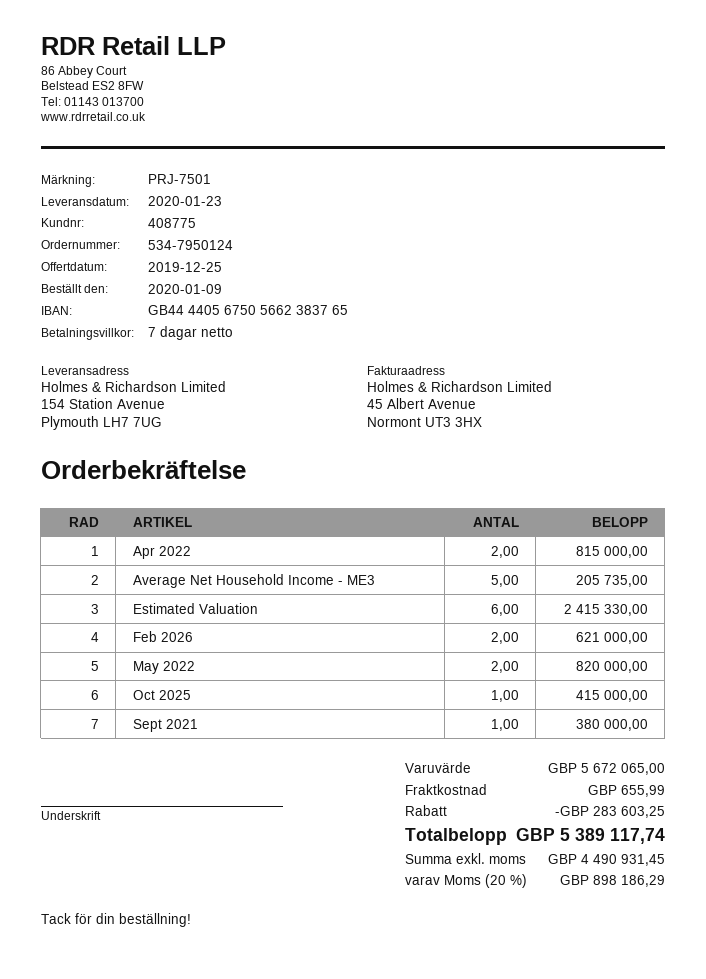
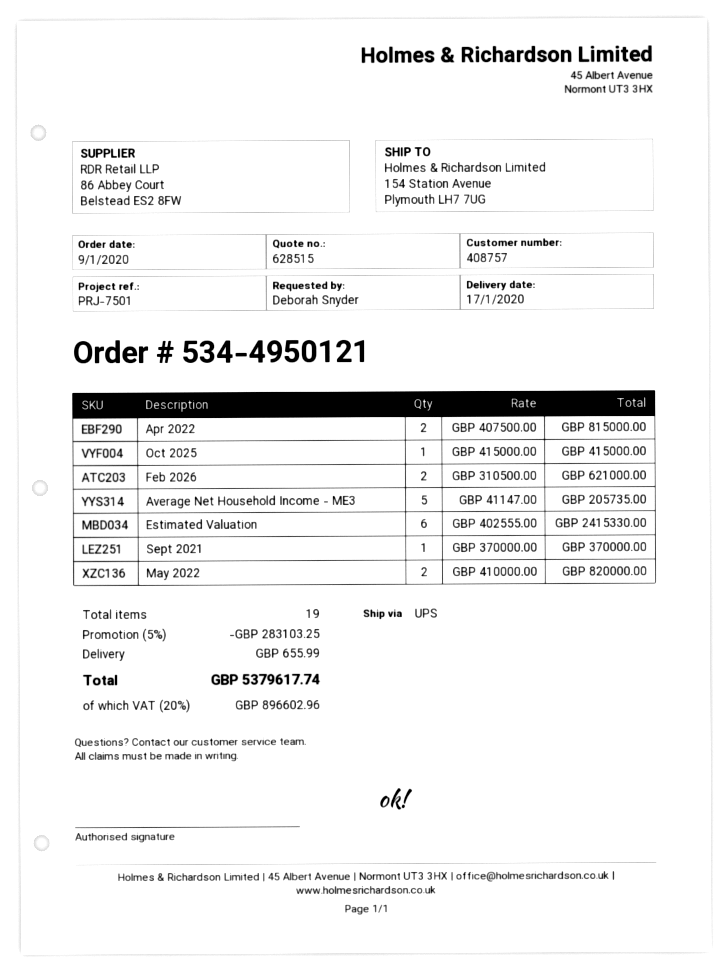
order number: 534-7950124 -> 534-4950121
delivery date: 2020-01-23 -> 2020-01-17
customer number: 408775 -> 408757
Sept 2021: 1 for 380000.00 -> 1 for 370000.00
discount: 283603.25 -> 283103.25
tax: 20% = 898186.29 -> 20% = 896602.96
total: 5389117.74 -> 5379617.74

